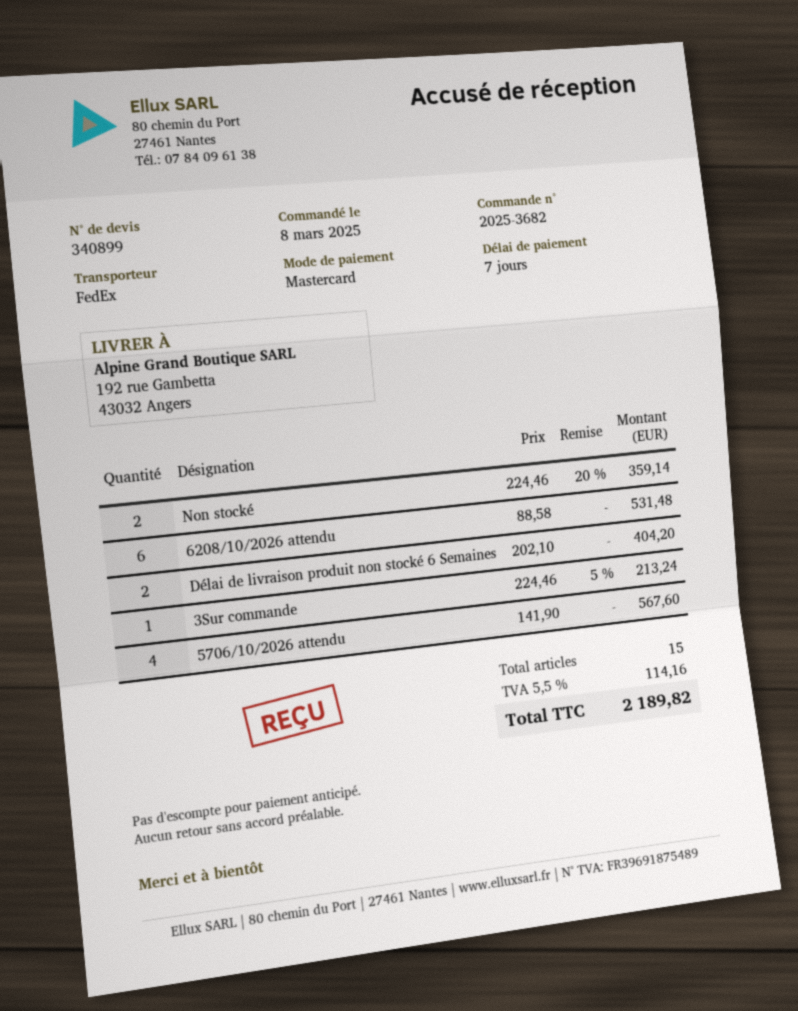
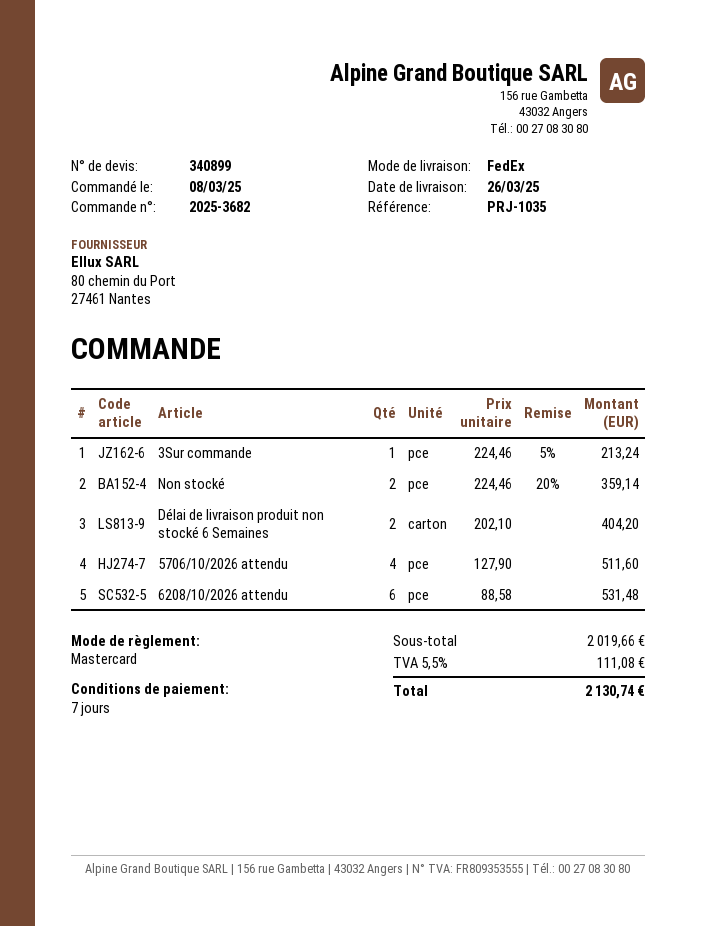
5706/10/2026 attendu: 4 x 141.90 = 567.60 -> 4 x 127.90 = 511.60
tax: 5.5% = 114.16 -> 5.5% = 111.08
total: 2189.82 -> 2130.74

